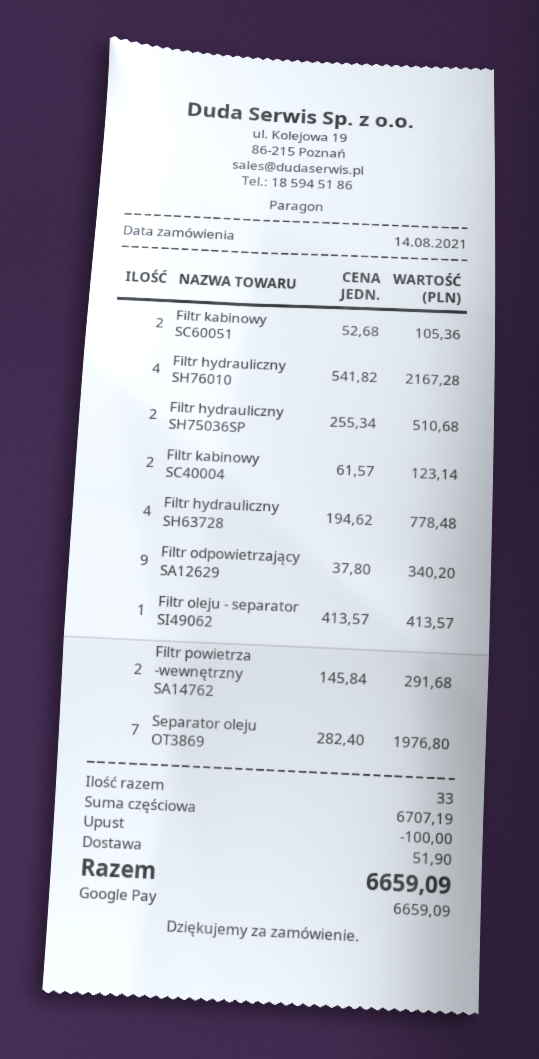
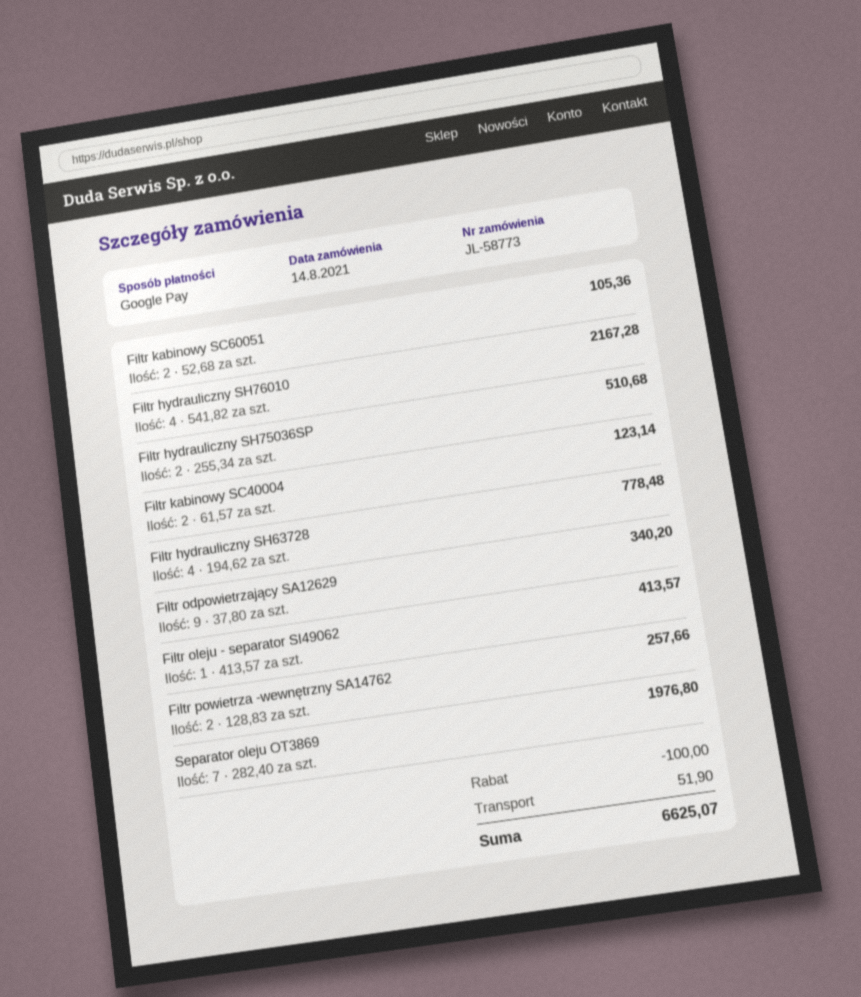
Filtr powietrza -wewnętrzny SA14762: 2 x 145.84 = 291.68 -> 2 x 128.83 = 257.66
total: 6659.09 -> 6625.07

